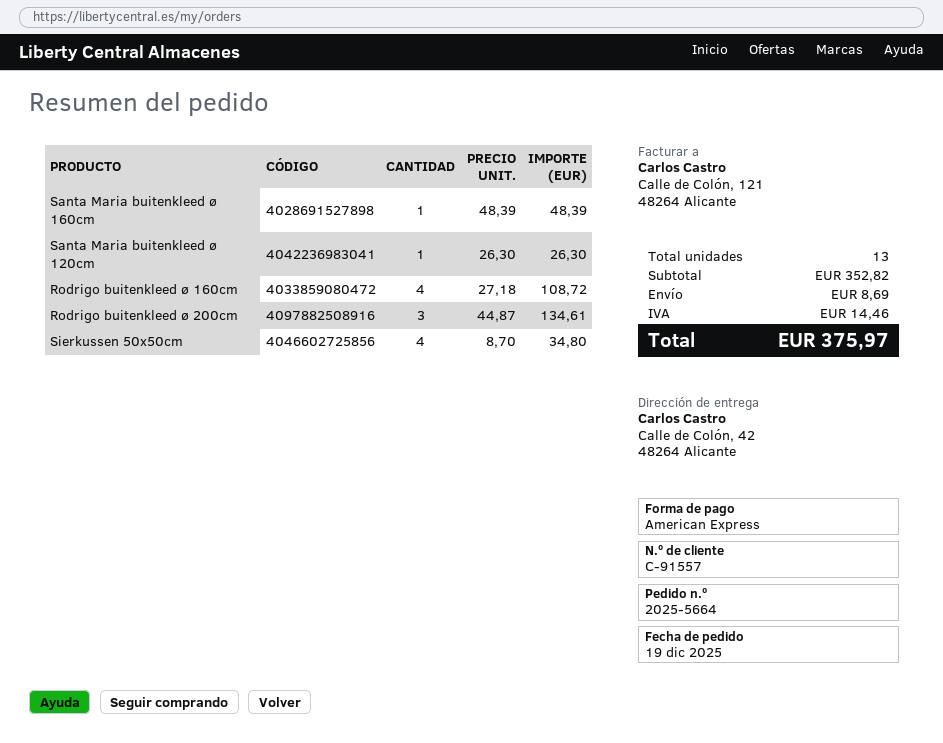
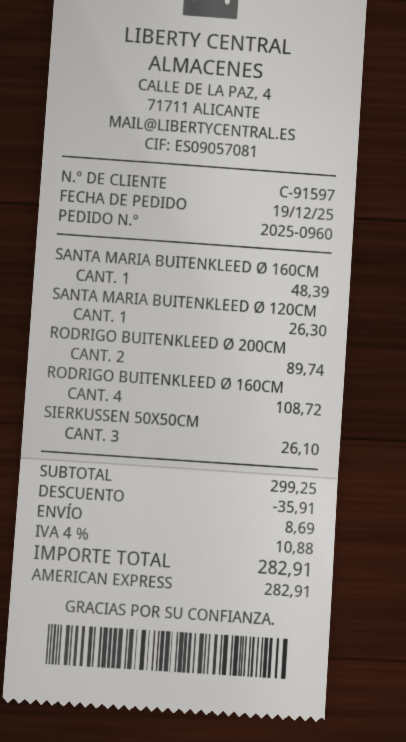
order number: 2025-5664 -> 2025-0960
customer number: C-91557 -> C-91597
Rodrigo buitenkleed ø 200cm: 3 for 134.61 -> 2 for 89.74
Sierkussen 50x50cm: 4 for 34.80 -> 3 for 26.10
subtotal: 352.82 -> 299.25
discount: none -> 35.91
tax: 14.46 -> 10.88
total: 375.97 -> 282.91

